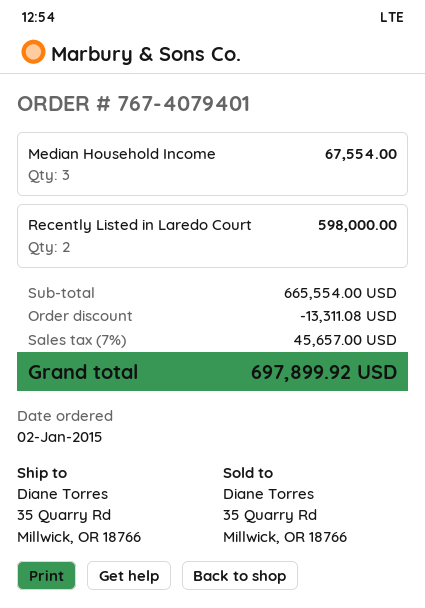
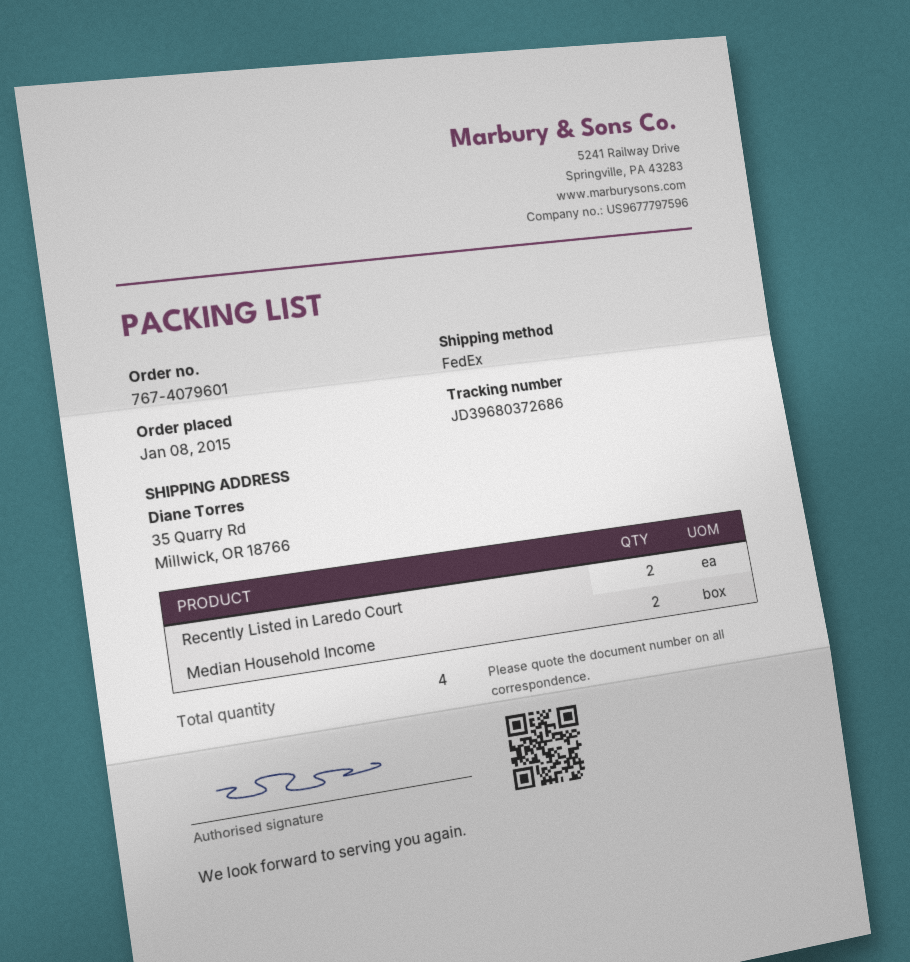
order number: 767-4079401 -> 767-4079601
order date: 2015-01-02 -> 2015-01-08
Median Household Income: 3 -> 2

